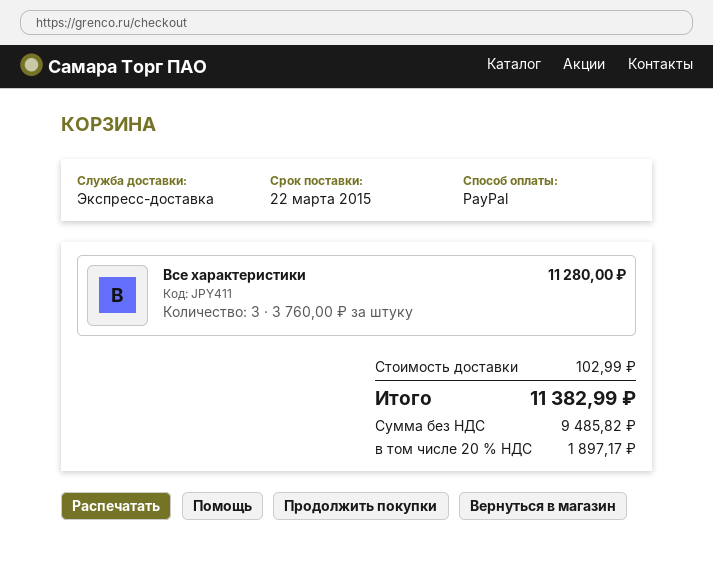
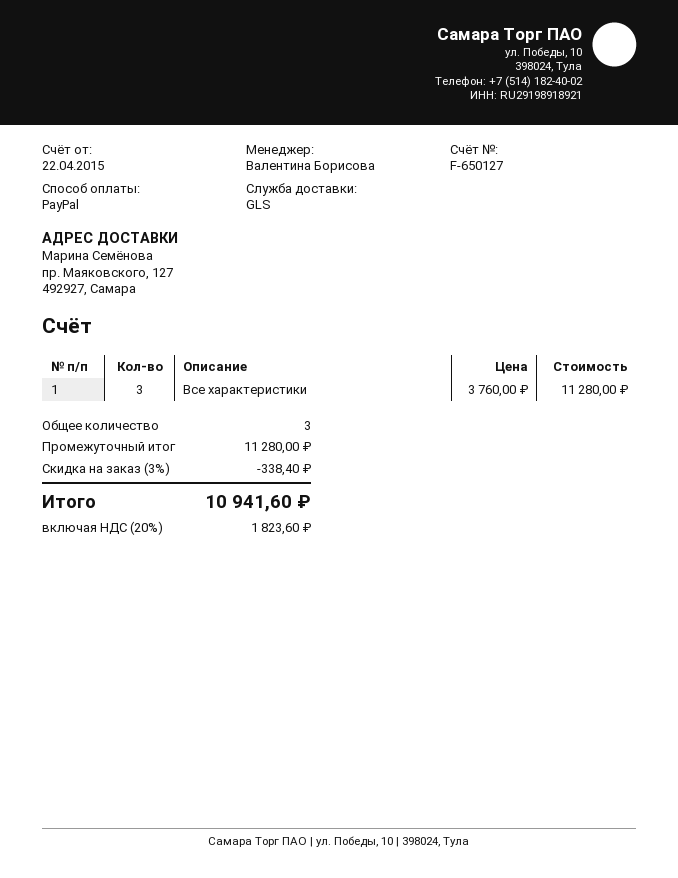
shipping method: express -> GLS
discount: none -> 3% = 338.40
shipping: 102.99 -> none
tax: 20% = 1897.17 -> 20% = 1823.60
total: 11382.99 -> 10941.60

